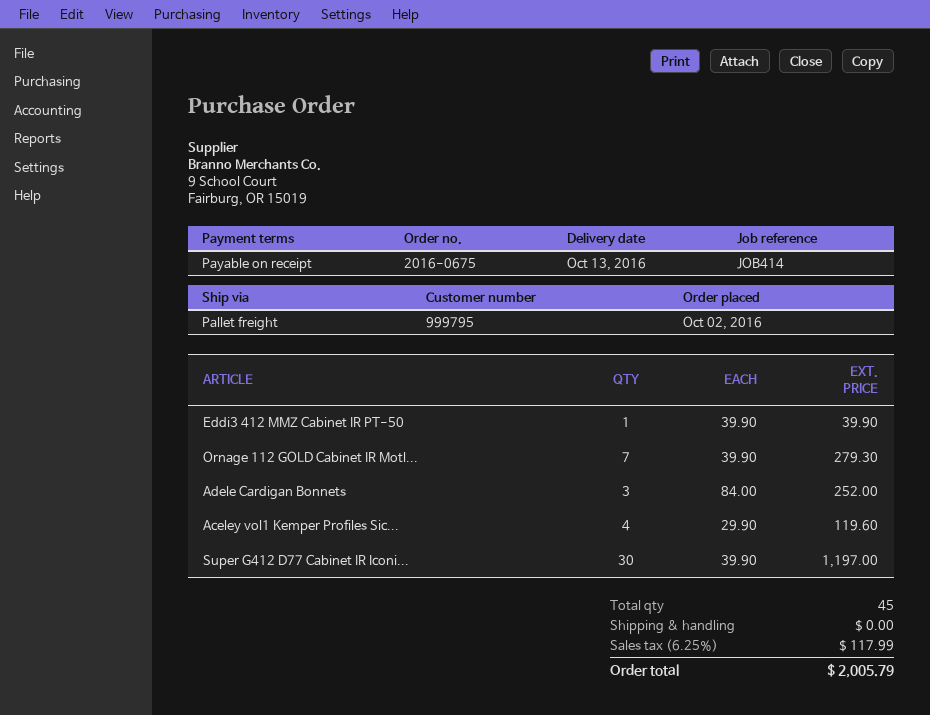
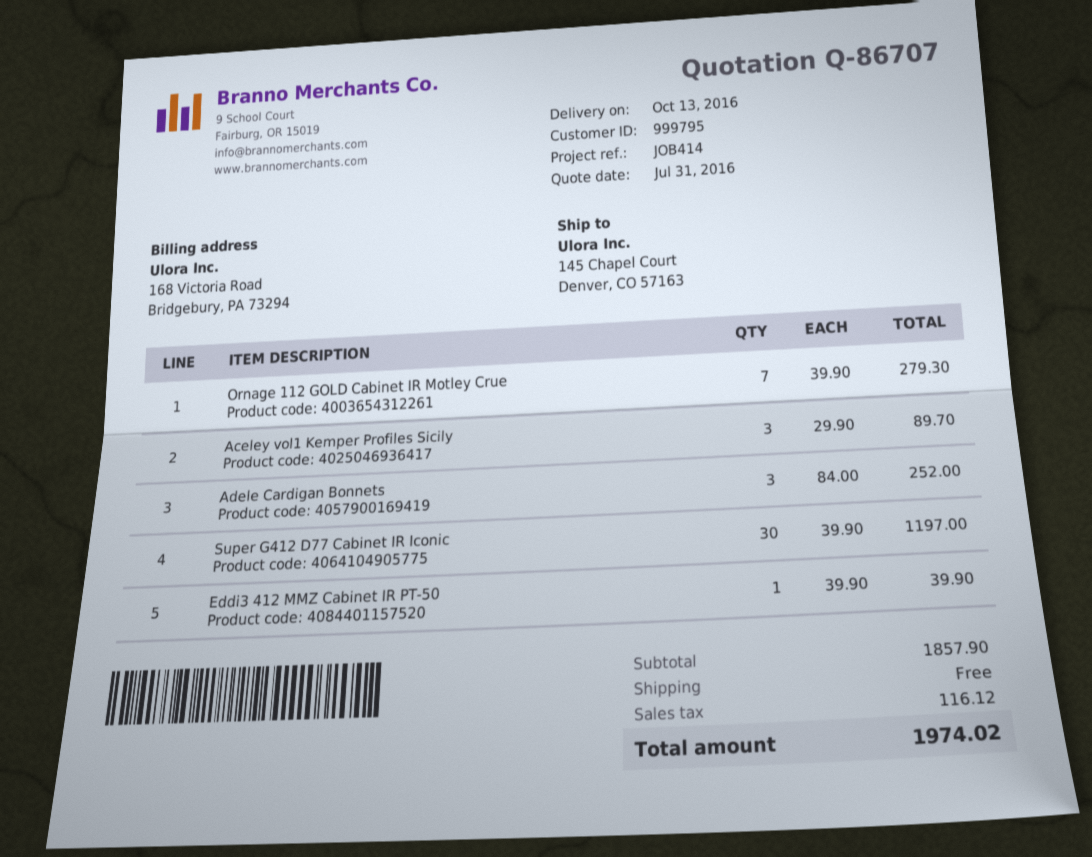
Aceley vol1 Kemper Profiles Sic...: 4 x 29.90 = 119.60 -> 3 x 29.90 = 89.70
tax: 117.99 -> 116.12
total: 2005.79 -> 1974.02

